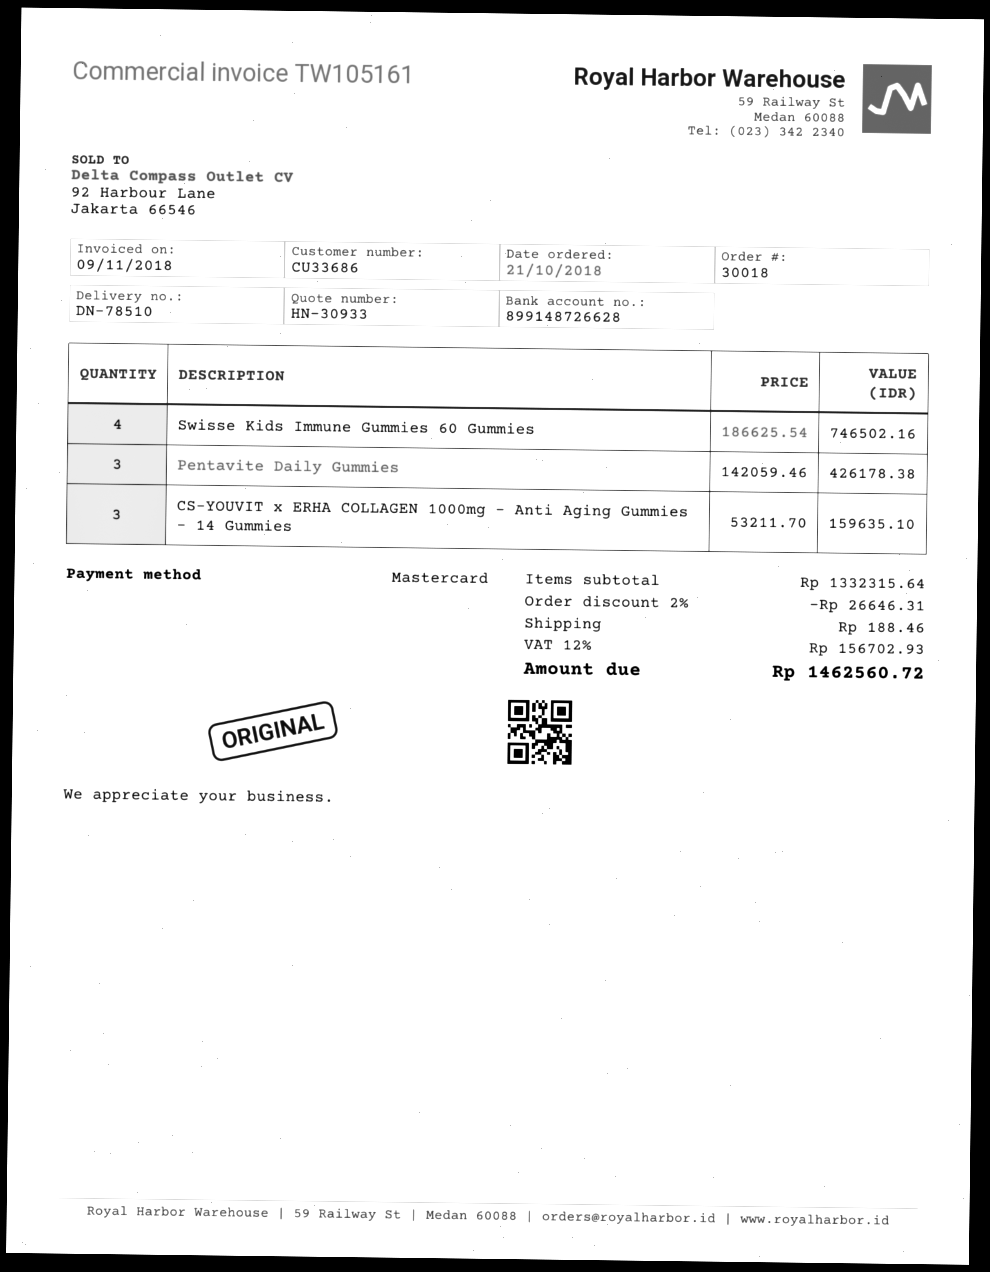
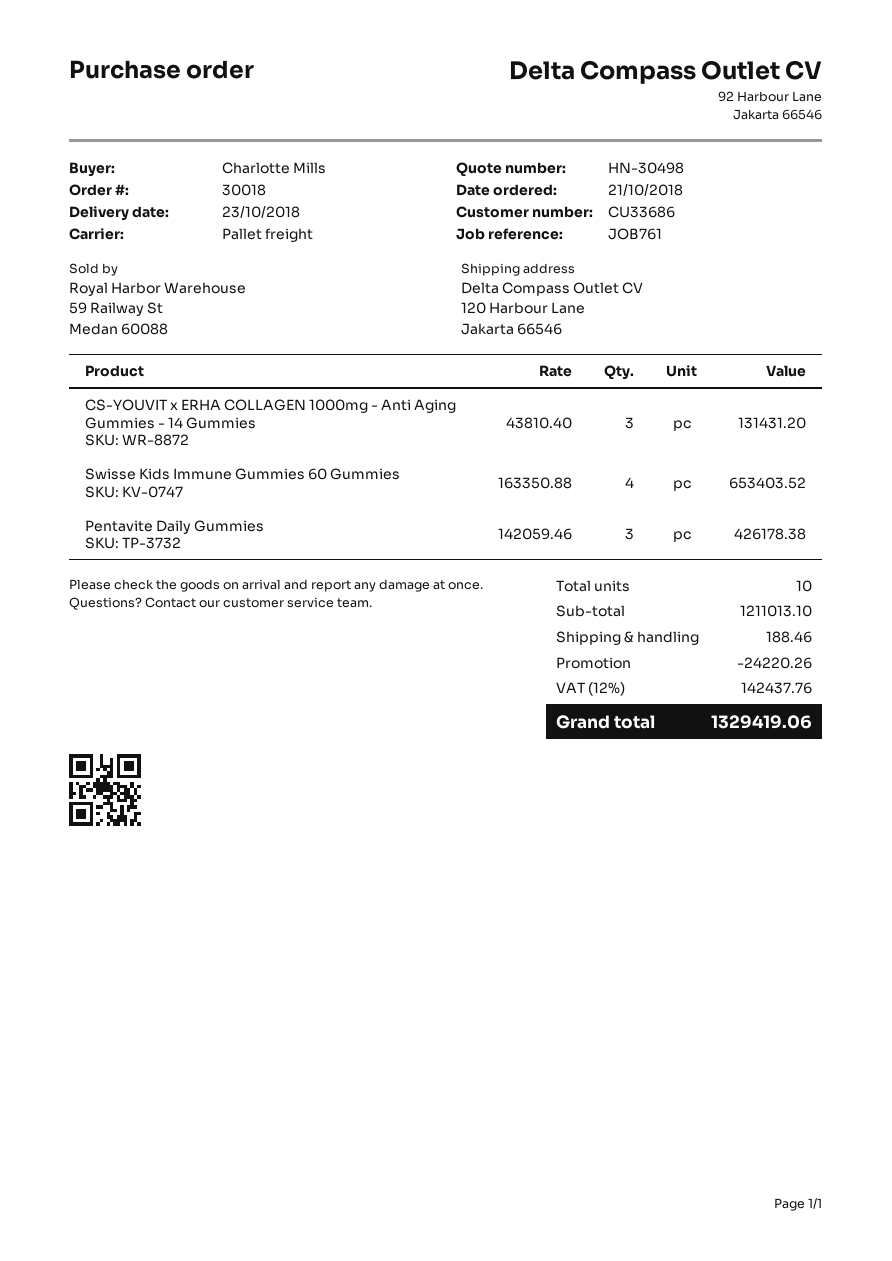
quote number: HN-30933 -> HN-30498
Swisse Kids Immune Gummies 60 Gummies: 4 x 186625.54 = 746502.16 -> 4 x 163350.88 = 653403.52
CS-YOUVIT x ERHA COLLAGEN 1000mg - Anti Aging Gummies - 14 Gummies: 3 x 53211.70 = 159635.10 -> 3 x 43810.40 = 131431.20
subtotal: 1332315.64 -> 1211013.10
discount: 26646.31 -> 24220.26
tax: 12% = 156702.93 -> 12% = 142437.76
total: 1462560.72 -> 1329419.06

